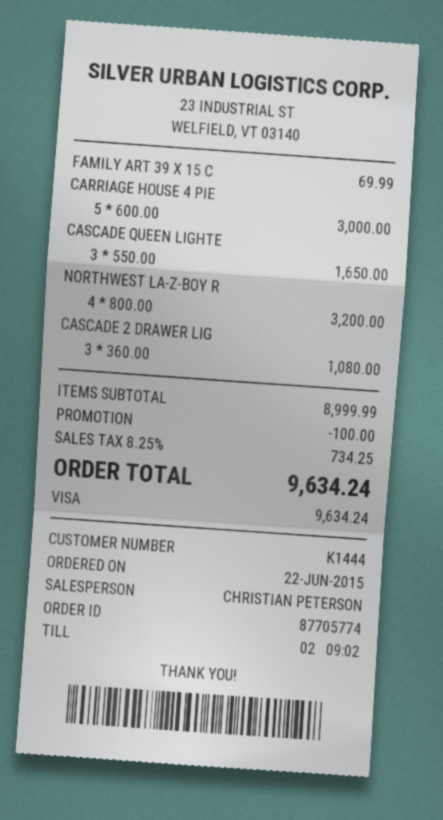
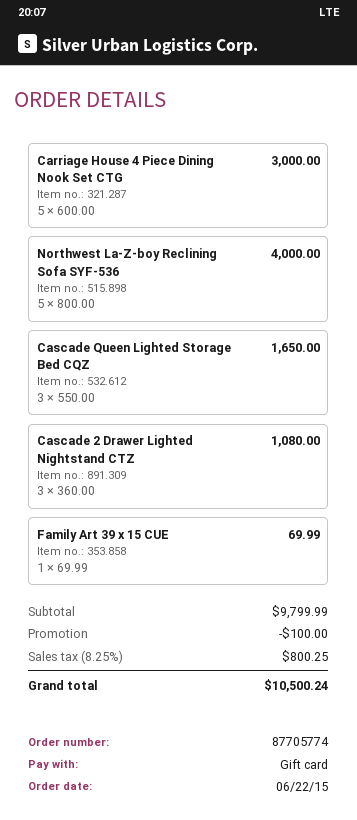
payment method: Visa -> gift card
NORTHWEST LA-Z-BOY R: 4 x 800.00 = 3200.00 -> 5 x 800.00 = 4000.00
subtotal: 8999.99 -> 9799.99
tax: 8.25% = 734.25 -> 8.25% = 800.25
total: 9634.24 -> 10500.24

